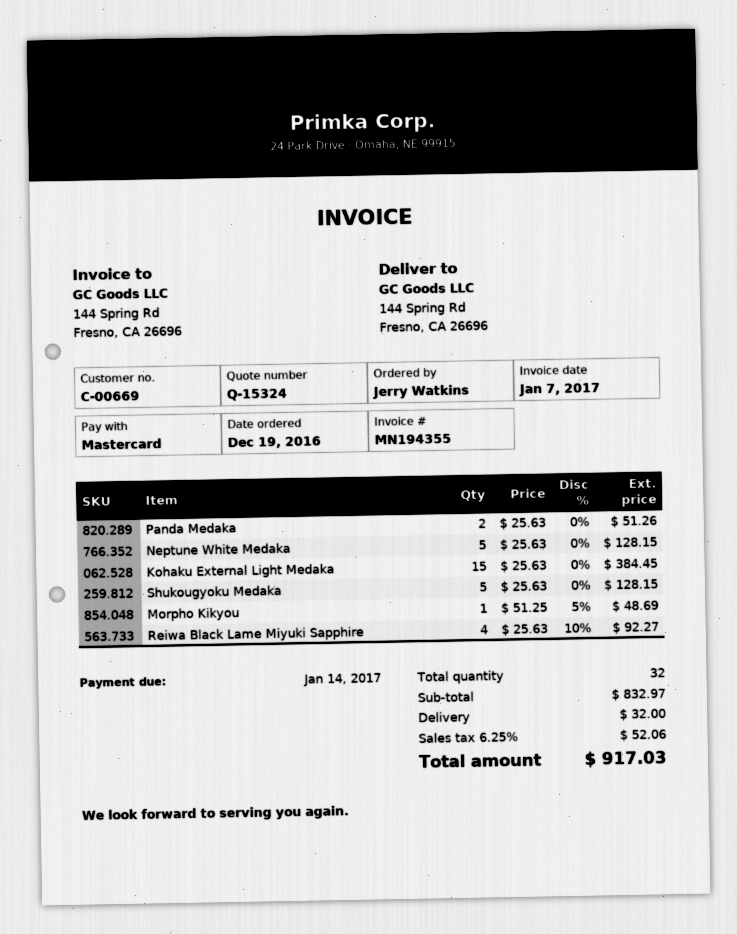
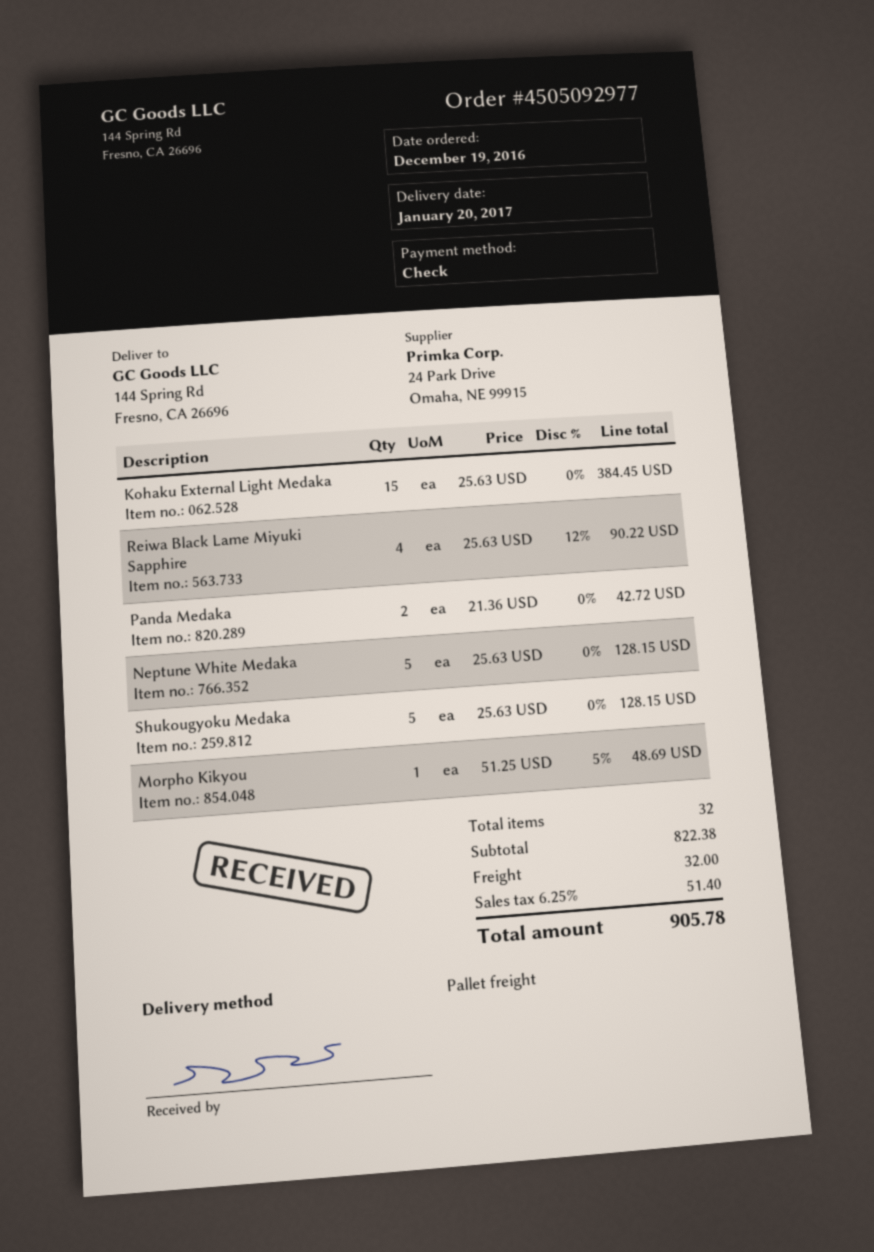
payment method: Mastercard -> cheque
Panda Medaka: 2 x 25.63 = 51.26 -> 2 x 21.36 = 42.72
Reiwa Black Lame Miyuki Sapphire: 4 x 25.63 - 10% = 92.27 -> 4 x 25.63 - 12% = 90.22
subtotal: 832.97 -> 822.38
tax: 6.25% = 52.06 -> 6.25% = 51.40
total: 917.03 -> 905.78

